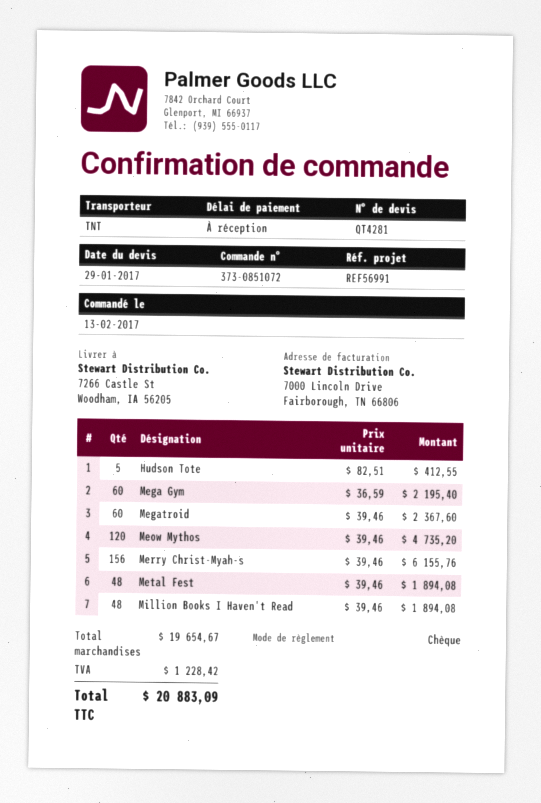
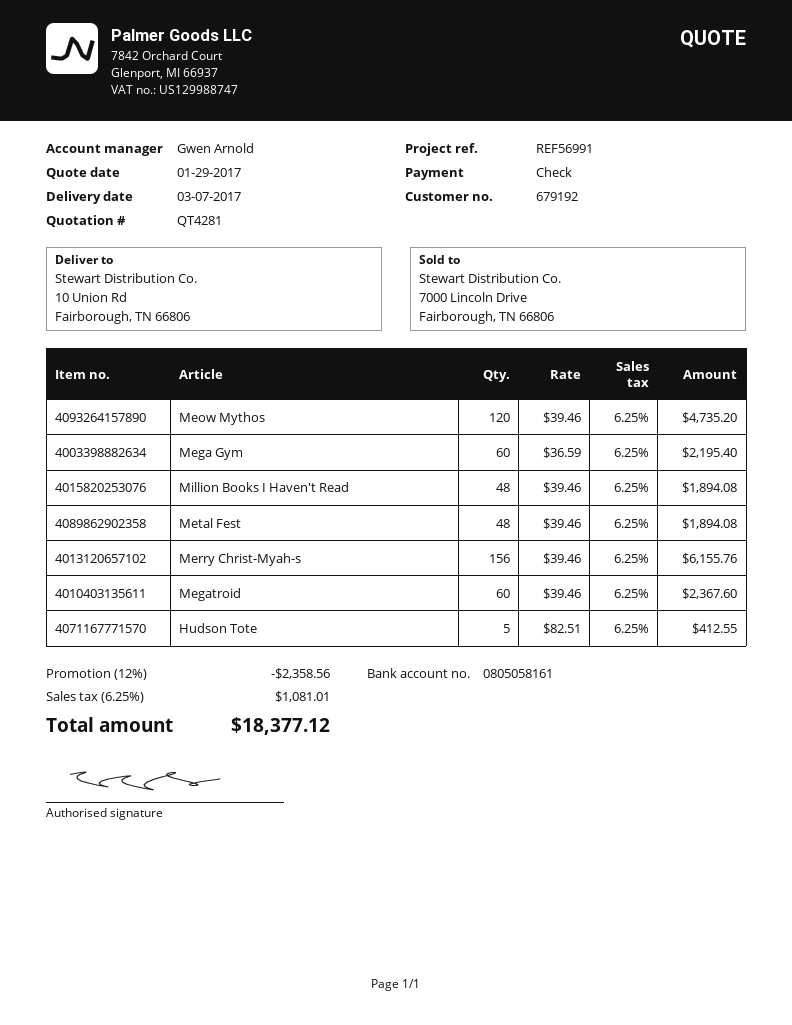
ship to: 7266 Castle St, Woodham, IA 56205 -> 10 Union Rd, Fairborough, TN 66806
discount: none -> 12% = 2358.56
tax: 1228.42 -> 1081.01
total: 20883.09 -> 18377.12

